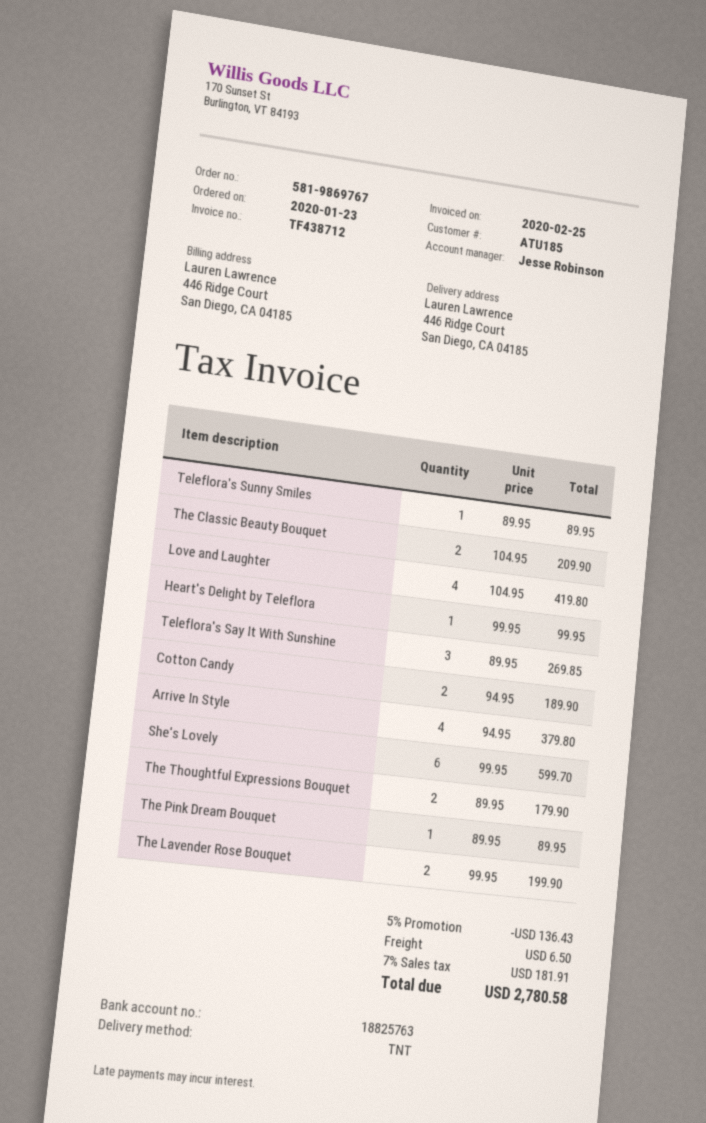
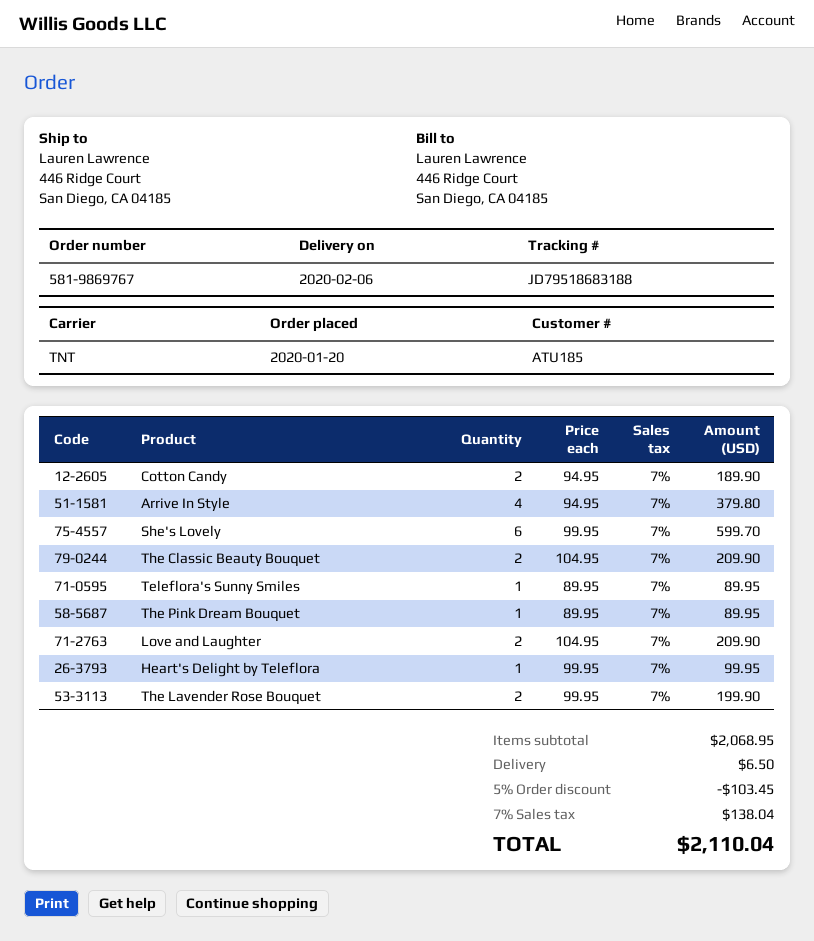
order date: 2020-01-23 -> 2020-01-20
Love and Laughter: 4 x 104.95 = 419.80 -> 2 x 104.95 = 209.90
Teleflora's Say It With Sunshine: 3 x 89.95 = 269.85 -> none
The Thoughtful Expressions Bouquet: 2 x 89.95 = 179.90 -> none
discount: 5% = 136.43 -> 5% = 103.45
tax: 7% = 181.91 -> 7% = 138.04
total: 2780.58 -> 2110.04

